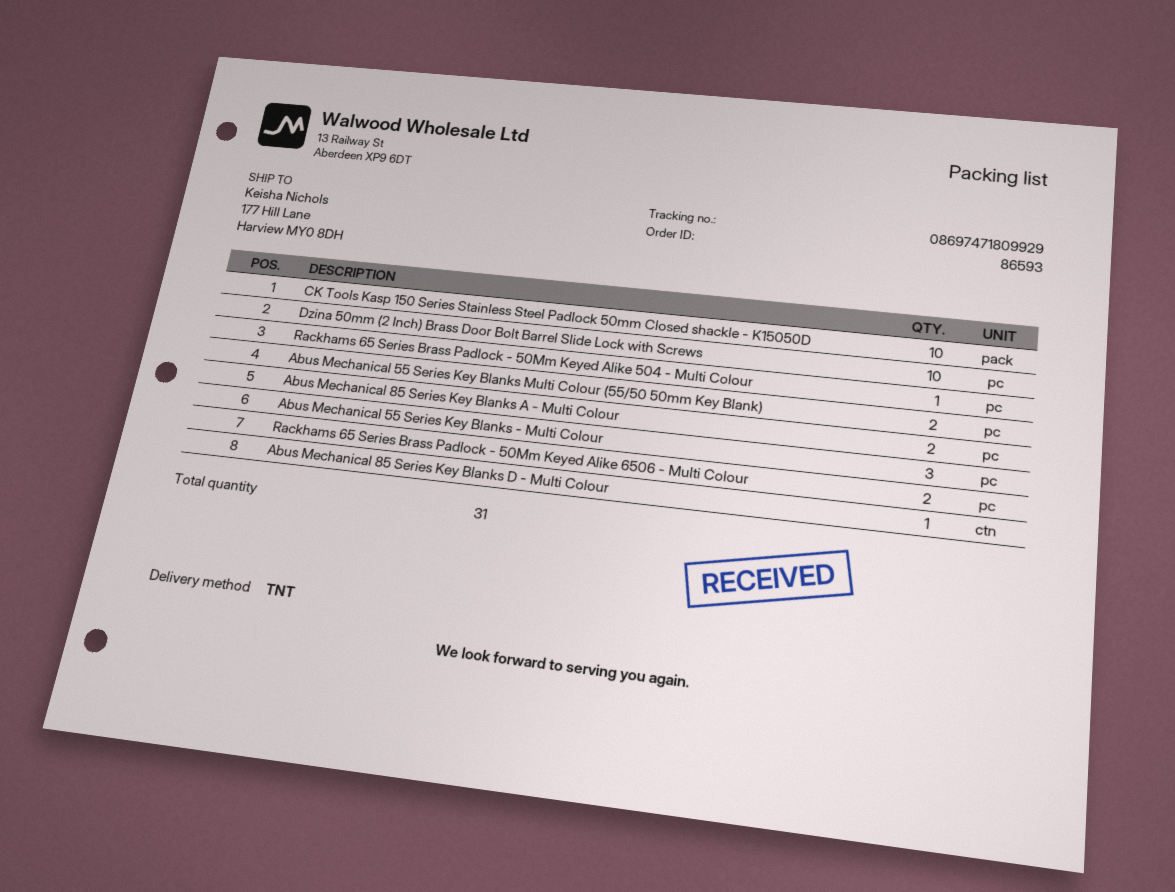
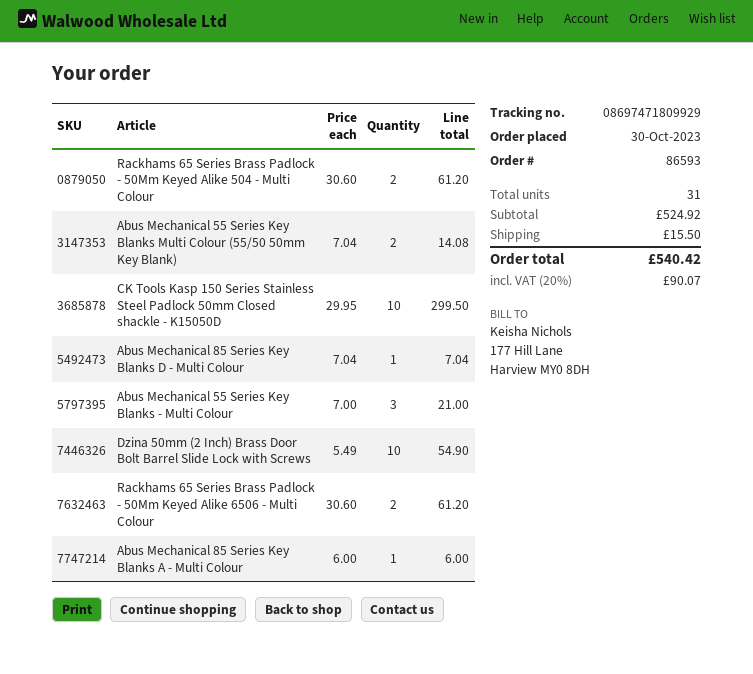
Rackhams 65 Series Brass Padlock - 50Mm Keyed Alike 504 - Multi Colour: 1 -> 2
Abus Mechanical 85 Series Key Blanks A - Multi Colour: 2 -> 1

